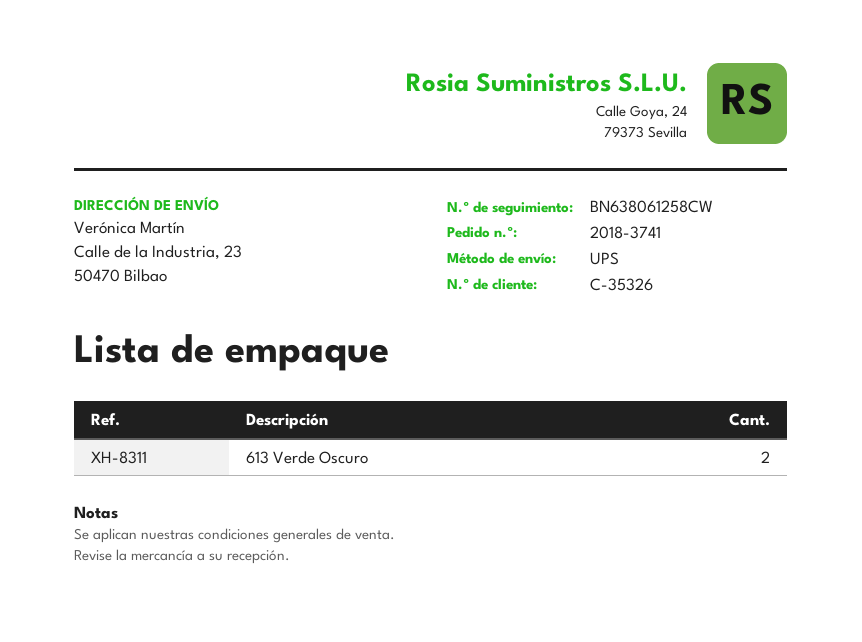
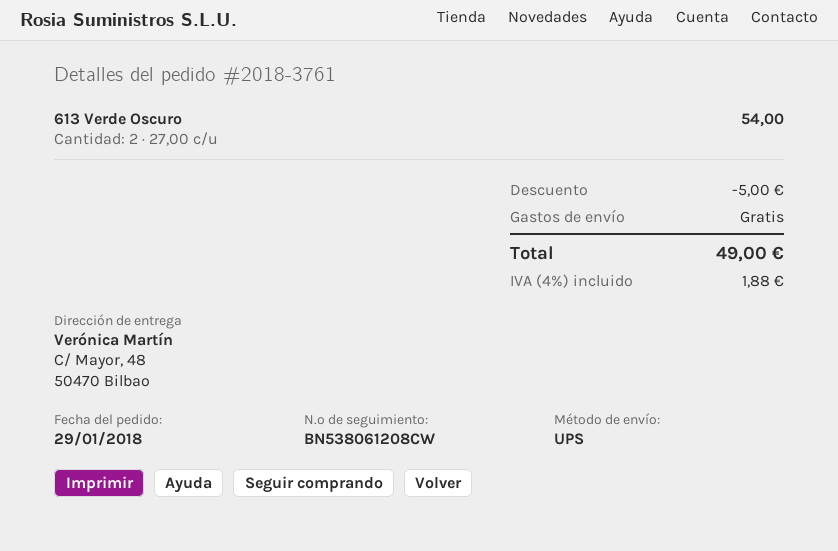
order number: 2018-3741 -> 2018-3761
tracking number: BN638061258CW -> BN538061208CW
ship to: Calle de la Industria, 23, 50470 Bilbao -> C/ Mayor, 48, 50470 Bilbao

